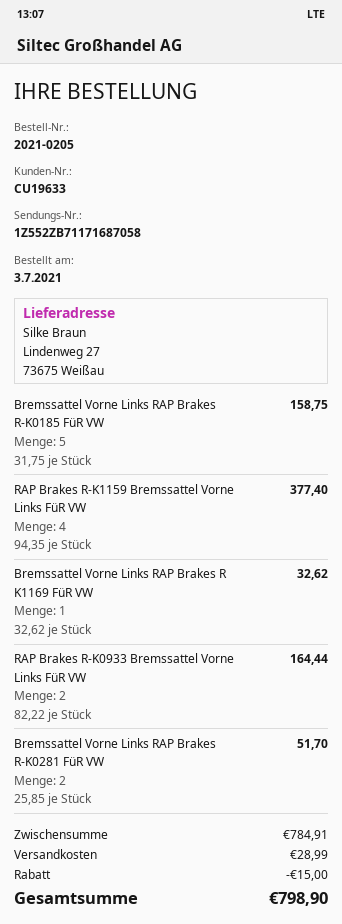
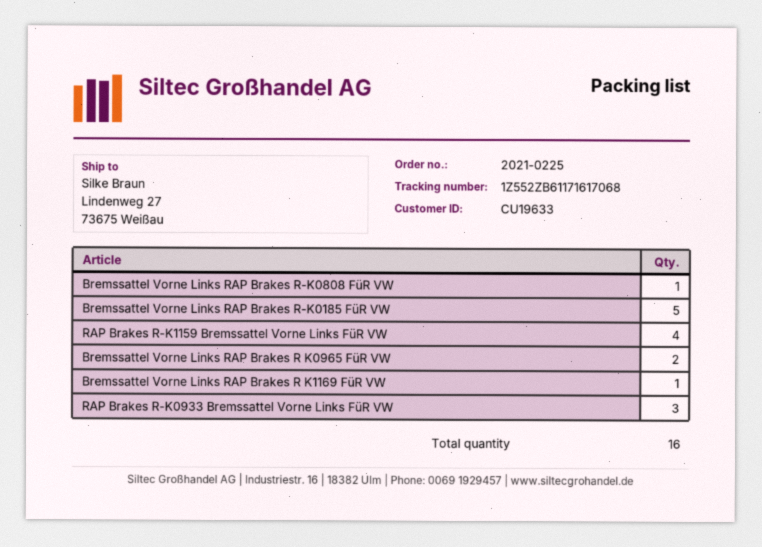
order number: 2021-0205 -> 2021-0225
tracking number: 1Z552ZB71171687058 -> 1Z552ZB61171617068
RAP Brakes R-K0933 Bremssattel Vorne Links FüR VW: 2 -> 3
Bremssattel Vorne Links RAP Brakes R-K0281 FüR VW: 2 -> none
Bremssattel Vorne Links RAP Brakes R-K0808 FüR VW: none -> 1
Bremssattel Vorne Links RAP Brakes R K0965 FüR VW: none -> 2

